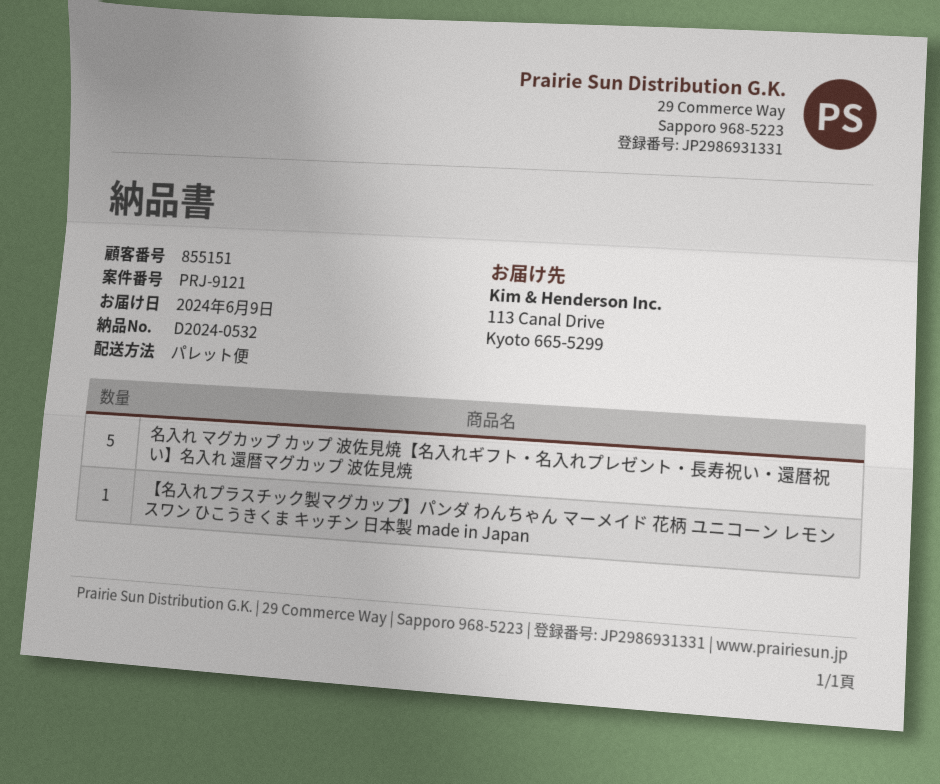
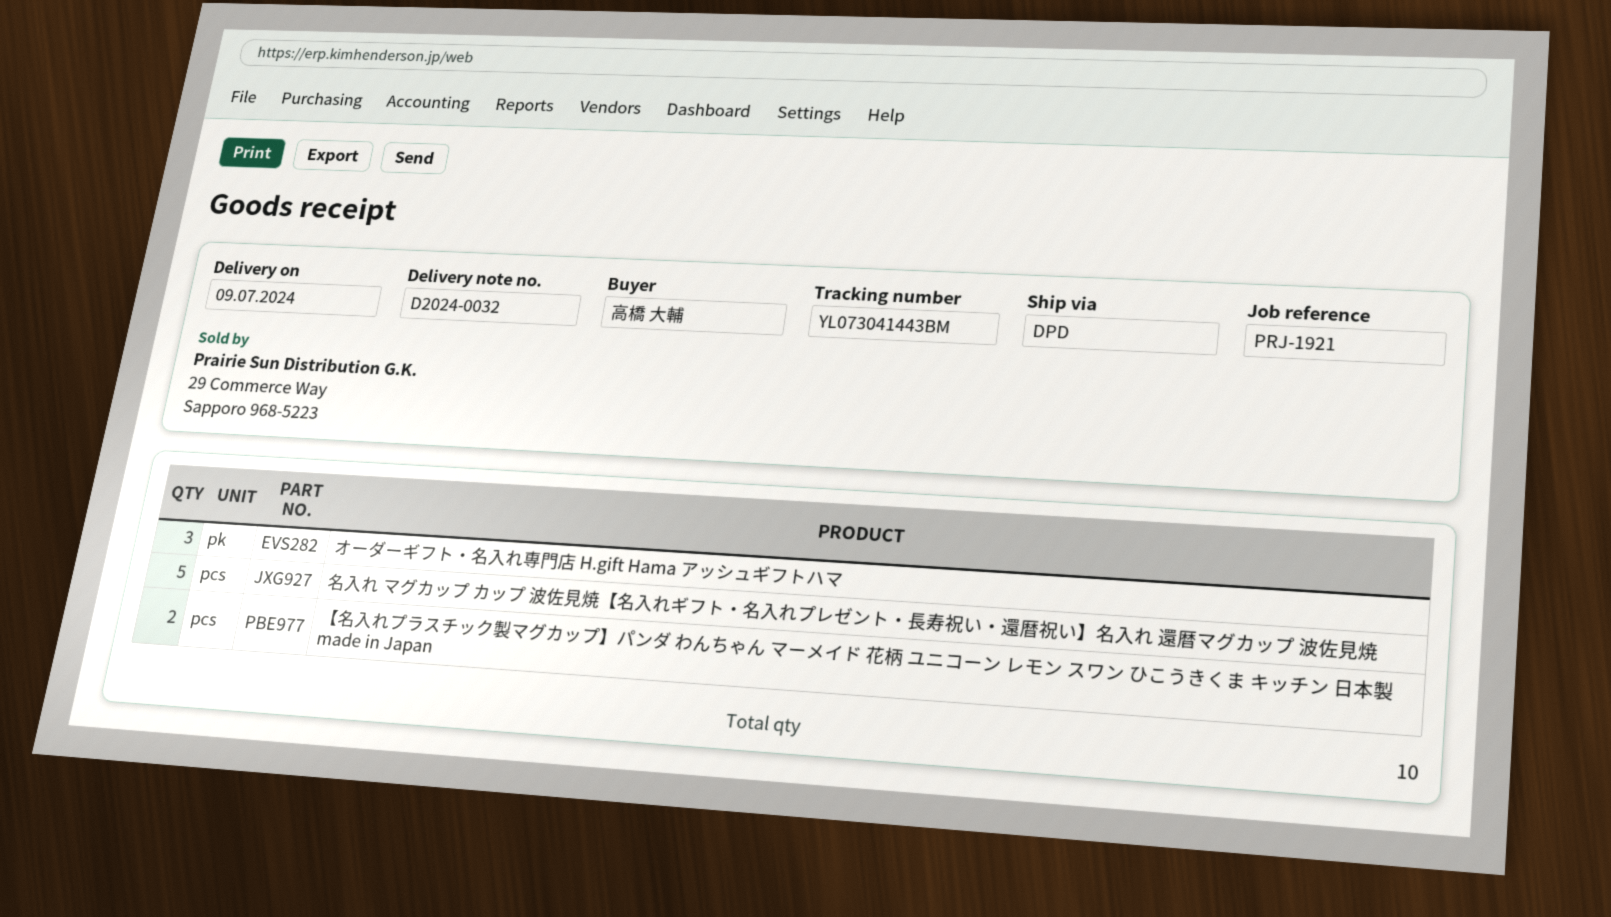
delivery note number: D2024-0532 -> D2024-0032
delivery date: 2024-06-09 -> 2024-07-09
reference: PRJ-9121 -> PRJ-1921
shipping method: pallet freight -> DPD
【名入れプラスチック製マグカップ】パンダ わんちゃん マーメイド 花柄 ユニコーン レモン スワン ひこうきくま キッチン 日本製 made in Japan: 1 -> 2
オーダーギフト・名入れ専門店 H.gift Hama アッシュギフトハマ: none -> 3

